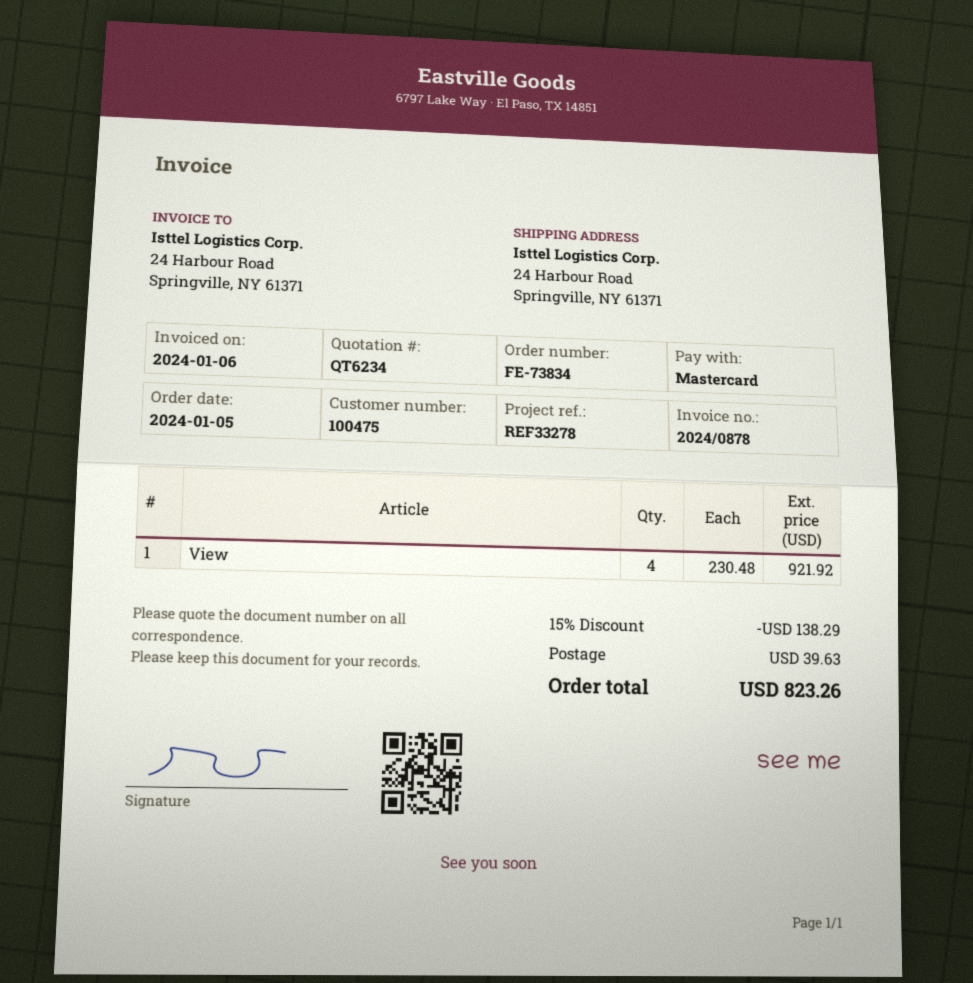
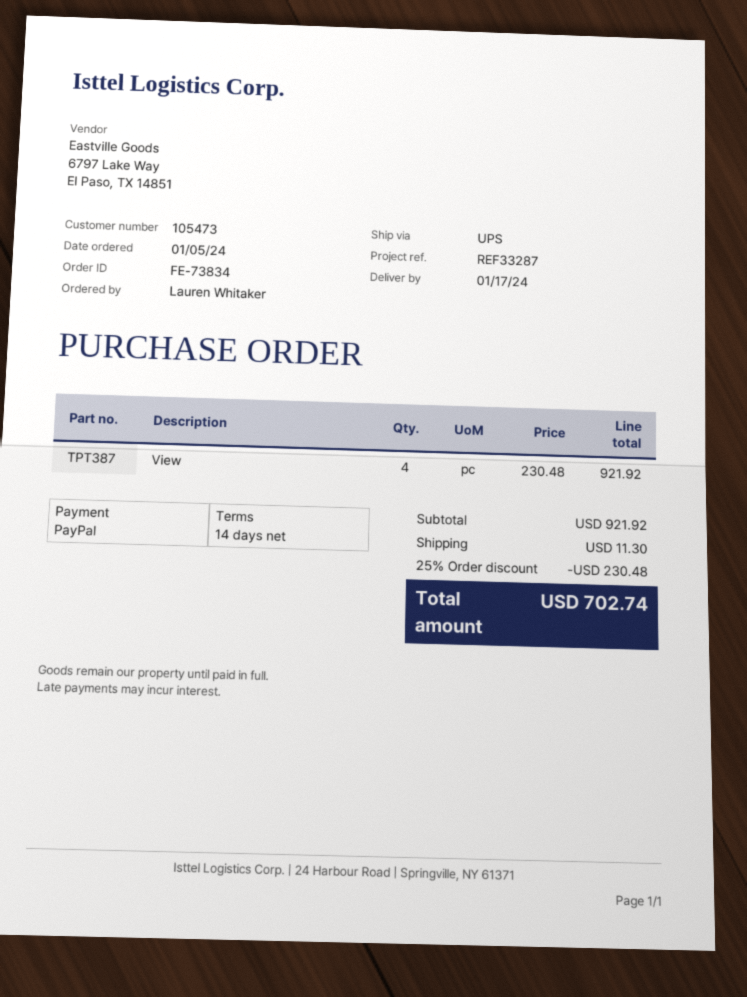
customer number: 100475 -> 105473
reference: REF33278 -> REF33287
payment method: Mastercard -> PayPal
discount: 15% = 138.29 -> 25% = 230.48
shipping: 39.63 -> 11.30
total: 823.26 -> 702.74

